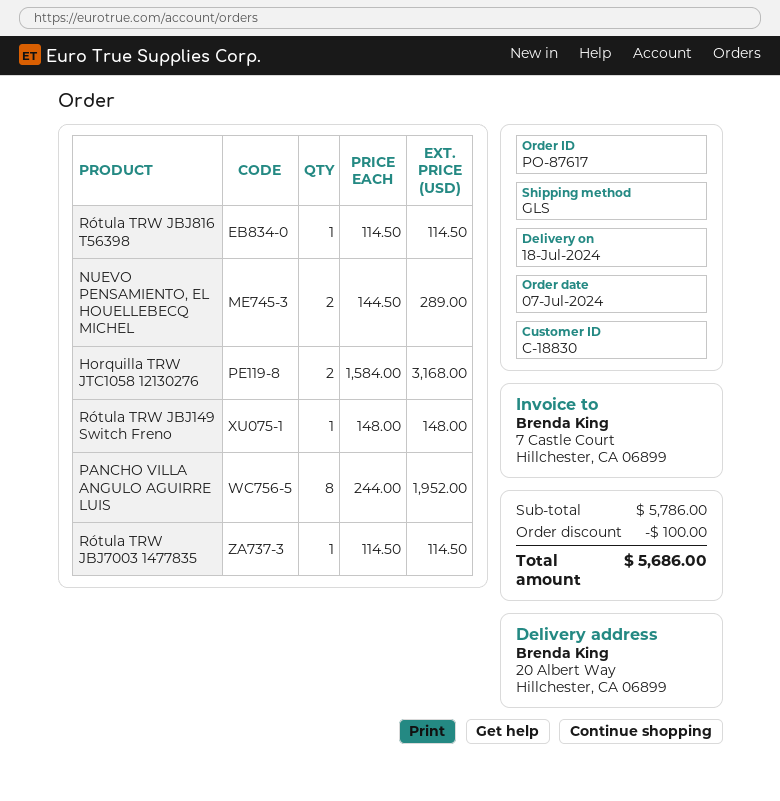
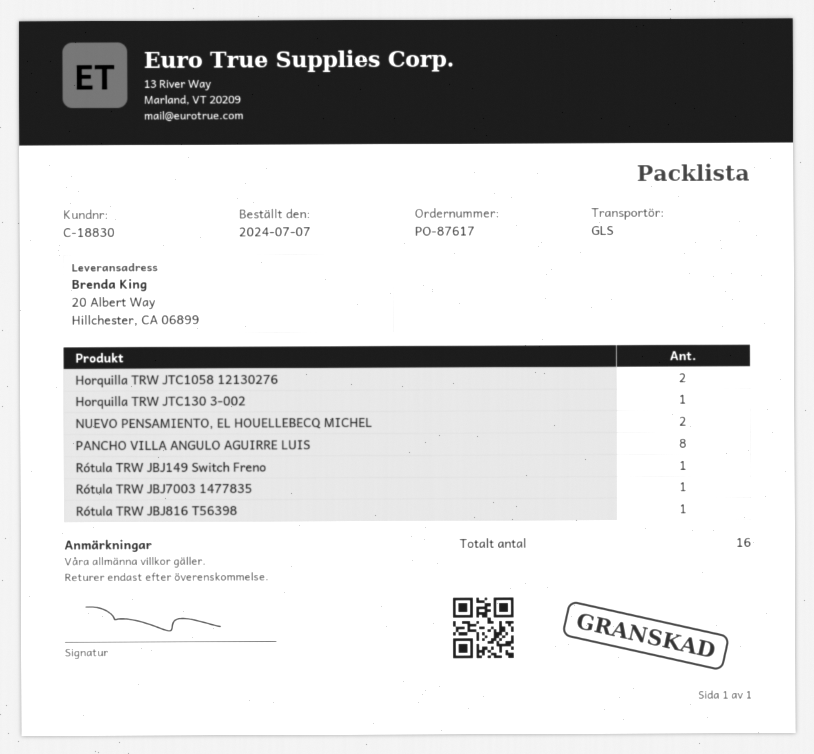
Horquilla TRW JTC130 3-002: none -> 1

